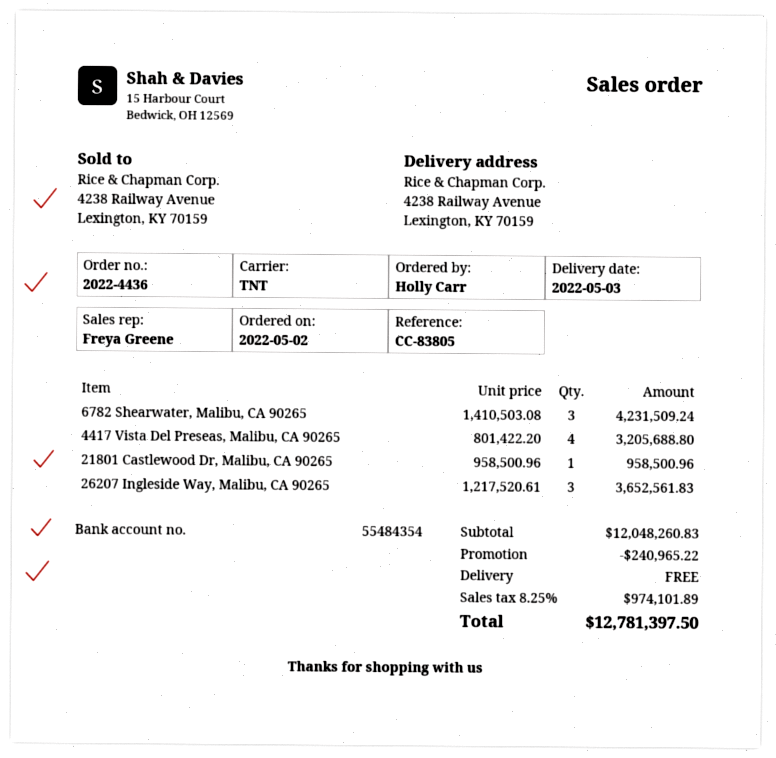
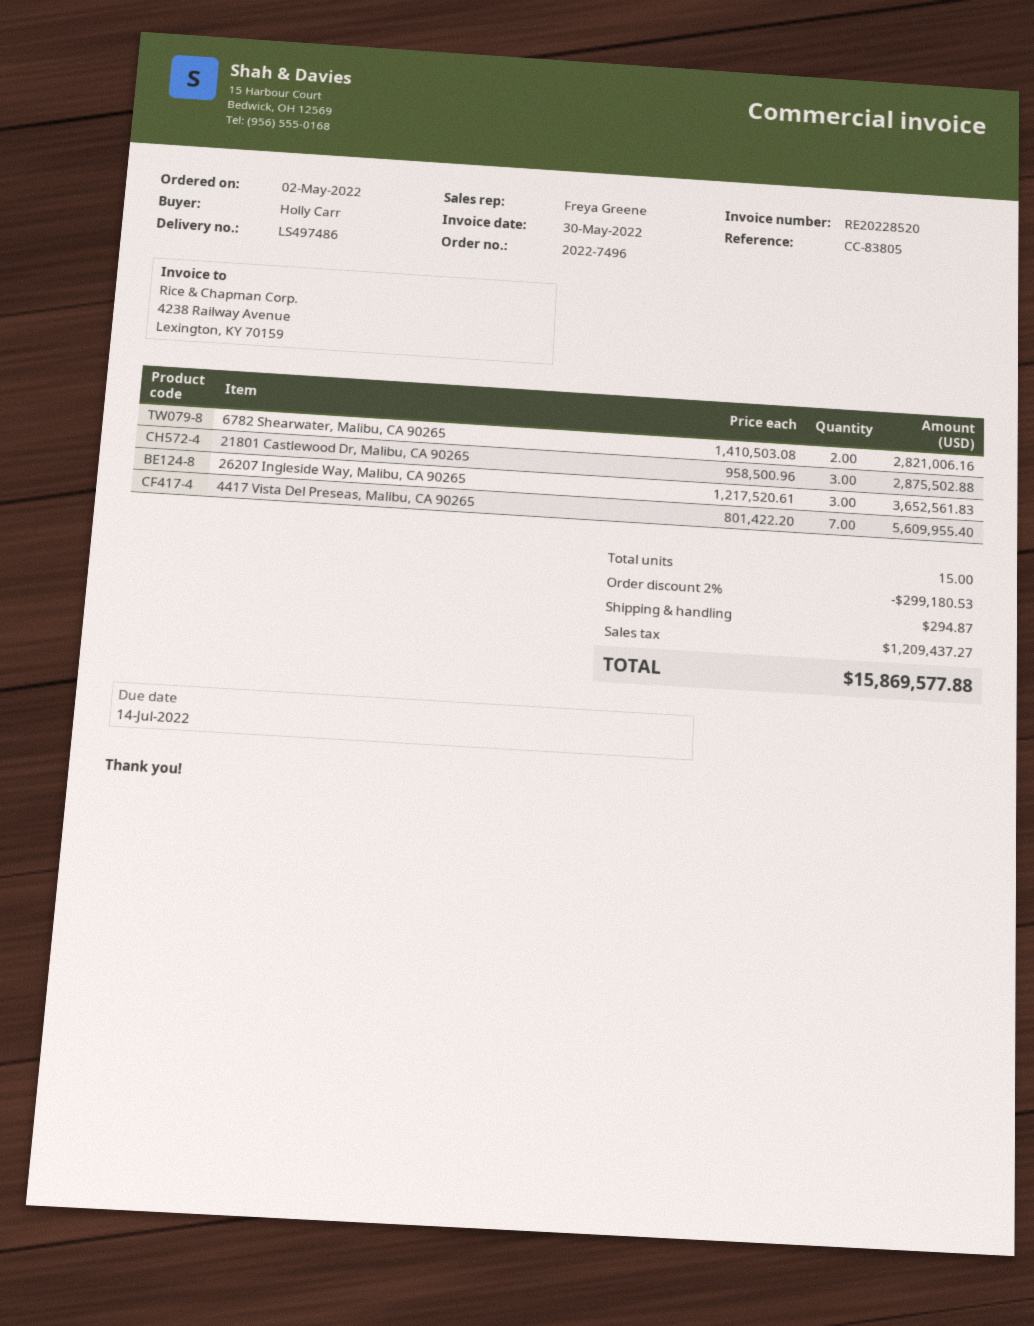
order number: 2022-4436 -> 2022-7496
6782 Shearwater, Malibu, CA 90265: 3 x 1410503.08 = 4231509.24 -> 2 x 1410503.08 = 2821006.16
4417 Vista Del Preseas, Malibu, CA 90265: 4 x 801422.20 = 3205688.80 -> 7 x 801422.20 = 5609955.40
21801 Castlewood Dr, Malibu, CA 90265: 1 x 958500.96 = 958500.96 -> 3 x 958500.96 = 2875502.88
discount: 240965.22 -> 299180.53
shipping: 0.00 -> 294.87
tax: 974101.89 -> 1209437.27
total: 12781397.50 -> 15869577.88

